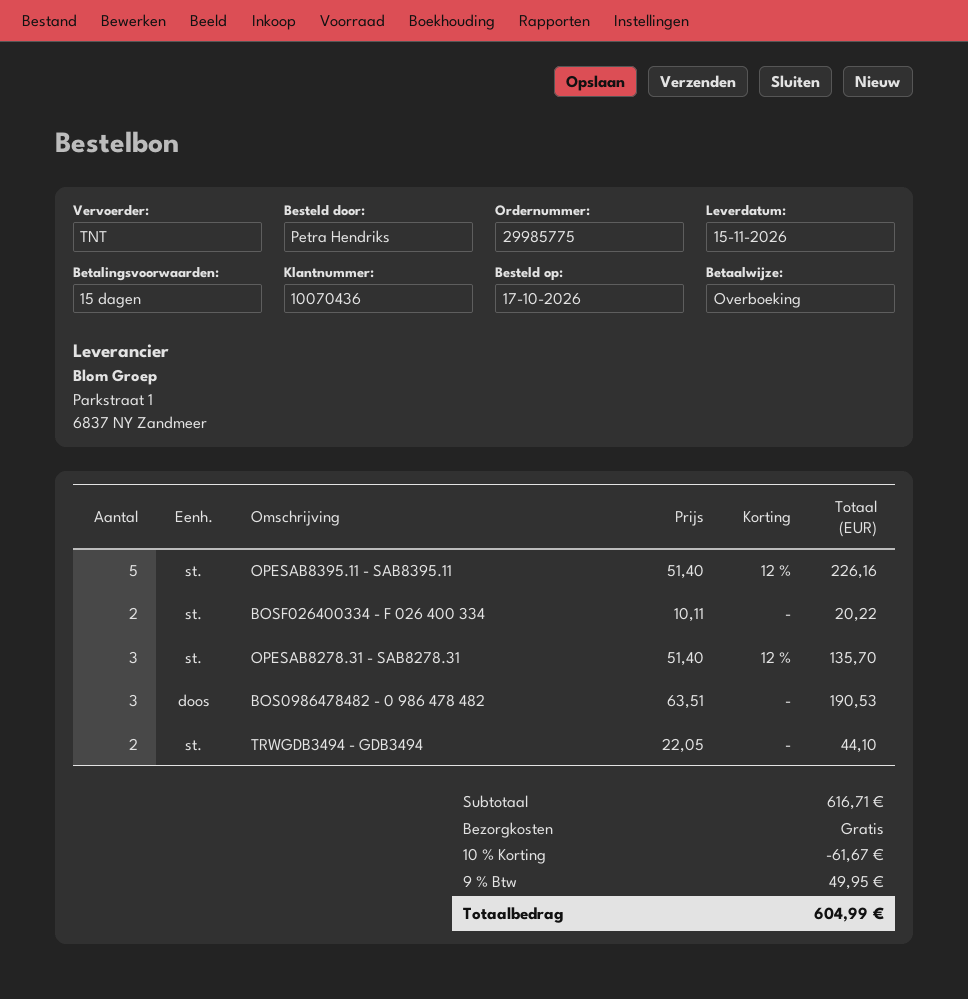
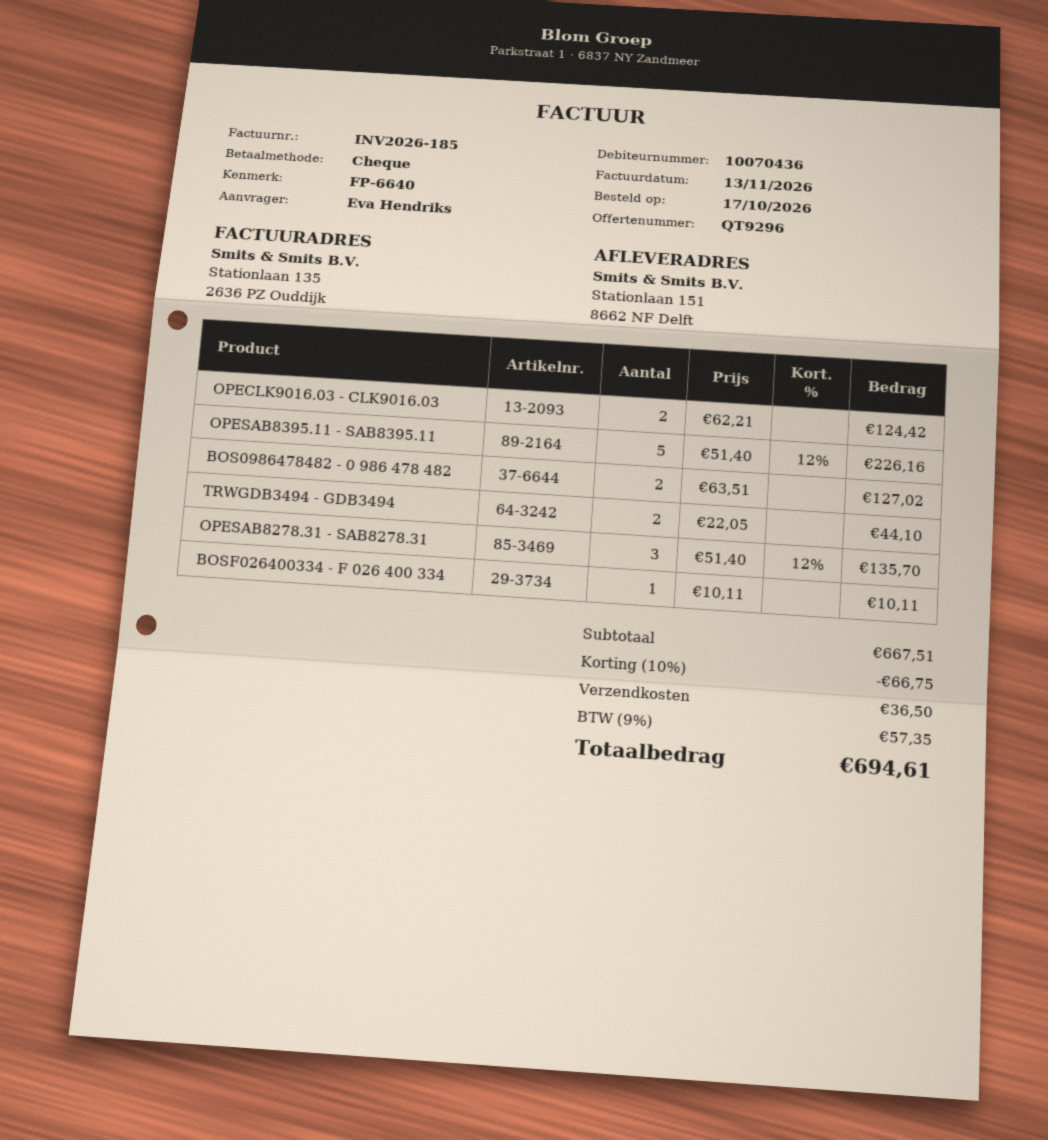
ordered by: Petra Hendriks -> Eva Hendriks
payment method: bank transfer -> cheque
BOSF026400334 - F 026 400 334: 2 x 10.11 = 20.22 -> 1 x 10.11 = 10.11
BOS0986478482 - 0 986 478 482: 3 x 63.51 = 190.53 -> 2 x 63.51 = 127.02
OPECLK9016.03 - CLK9016.03: none -> 2 x 62.21 = 124.42
subtotal: 616.71 -> 667.51
discount: 10% = 61.67 -> 10% = 66.75
shipping: 0.00 -> 36.50
tax: 9% = 49.95 -> 9% = 57.35
total: 604.99 -> 694.61

